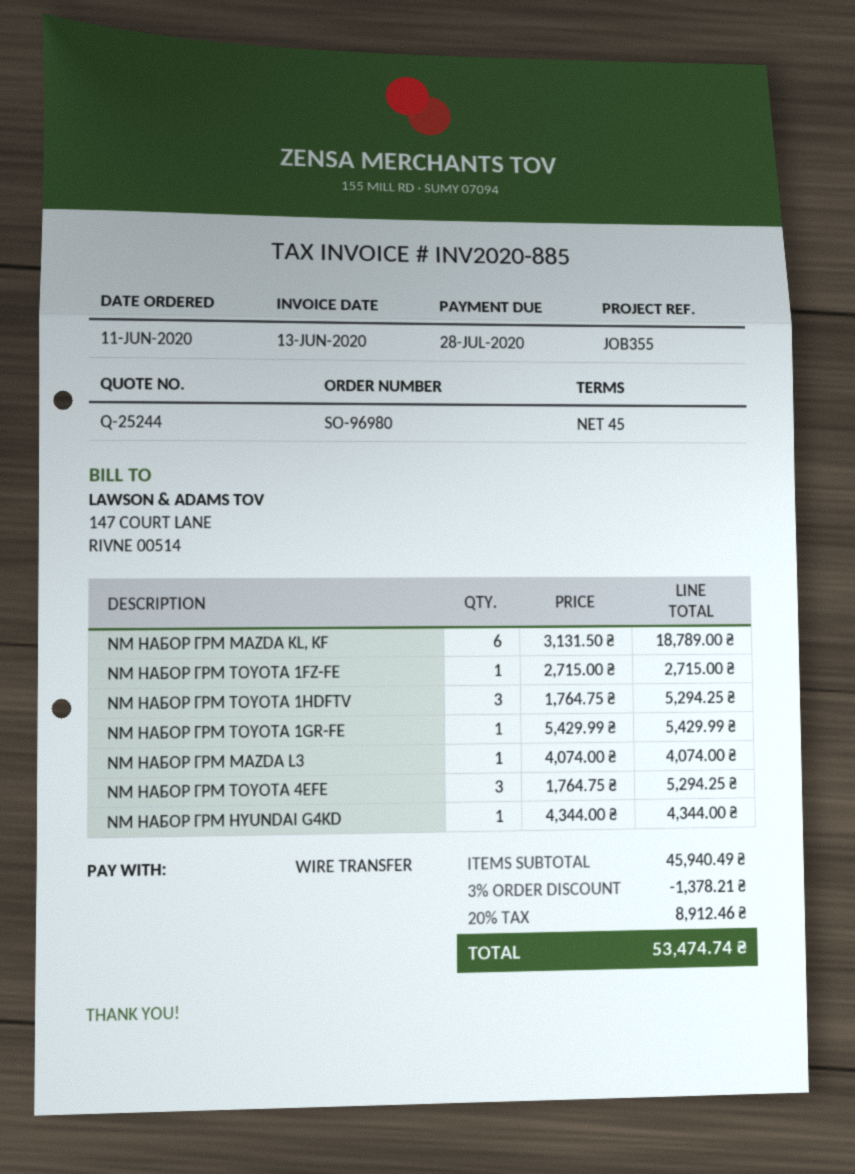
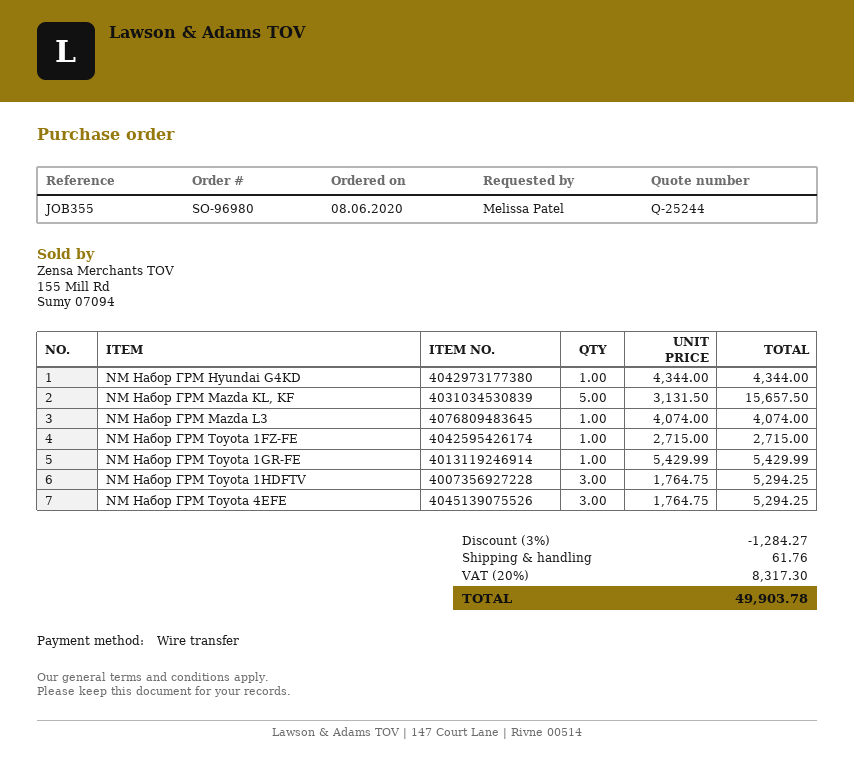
order date: 2020-06-11 -> 2020-06-08
NM НАБОР ГРМ MAZDA KL, KF: 6 x 3131.50 = 18789.00 -> 5 x 3131.50 = 15657.50
discount: 3% = 1378.21 -> 3% = 1284.27
shipping: none -> 61.76
tax: 20% = 8912.46 -> 20% = 8317.30
total: 53474.74 -> 49903.78

